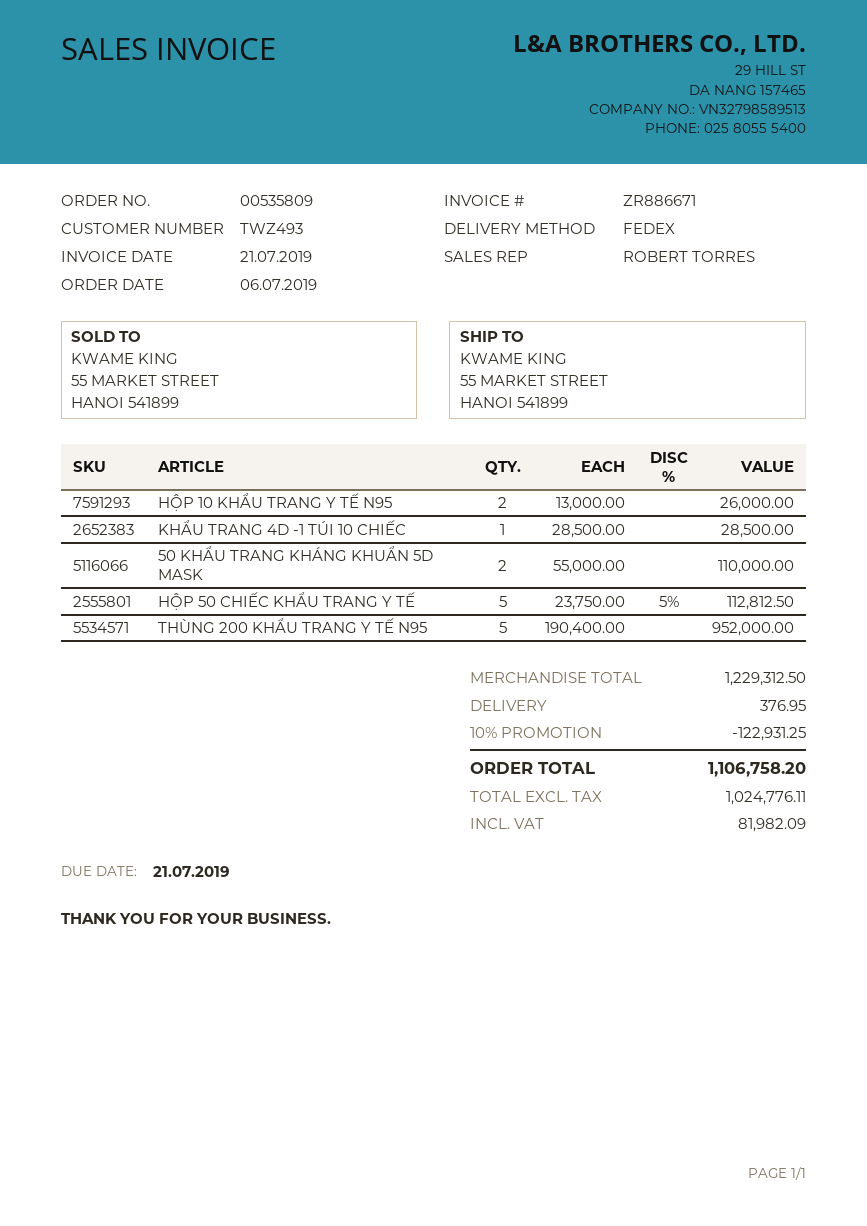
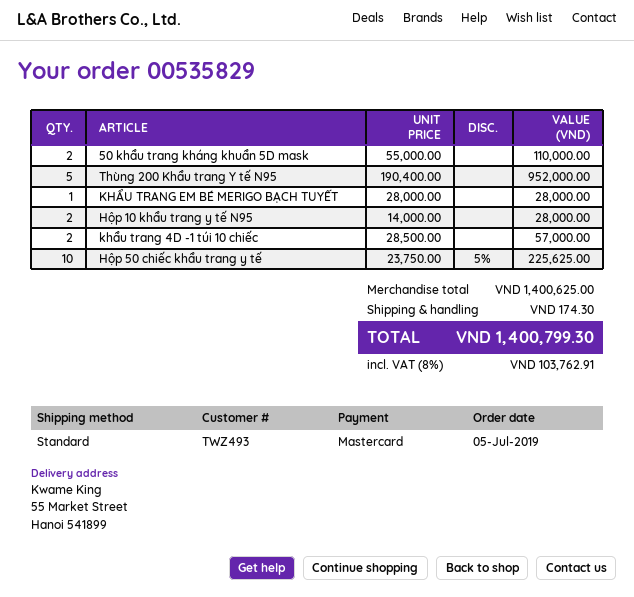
order number: 00535809 -> 00535829
order date: 2019-07-06 -> 2019-07-05
shipping method: FedEx -> standard
HỘP 10 KHẨU TRANG Y TẾ N95: 2 x 13000.00 = 26000.00 -> 2 x 14000.00 = 28000.00
KHẨU TRANG 4D -1 TÚI 10 CHIẾC: 1 x 28500.00 = 28500.00 -> 2 x 28500.00 = 57000.00
HỘP 50 CHIẾC KHẨU TRANG Y TẾ: 5 x 23750.00 - 5% = 112812.50 -> 10 x 23750.00 - 5% = 225625.00
KHẨU TRANG EM BÉ MERIGO BẠCH TUYẾT: none -> 1 x 28000.00 = 28000.00
subtotal: 1229312.50 -> 1400625.00
discount: 10% = 122931.25 -> none
shipping: 376.95 -> 174.30
tax: 81982.09 -> 103762.91
total: 1106758.20 -> 1400799.30

